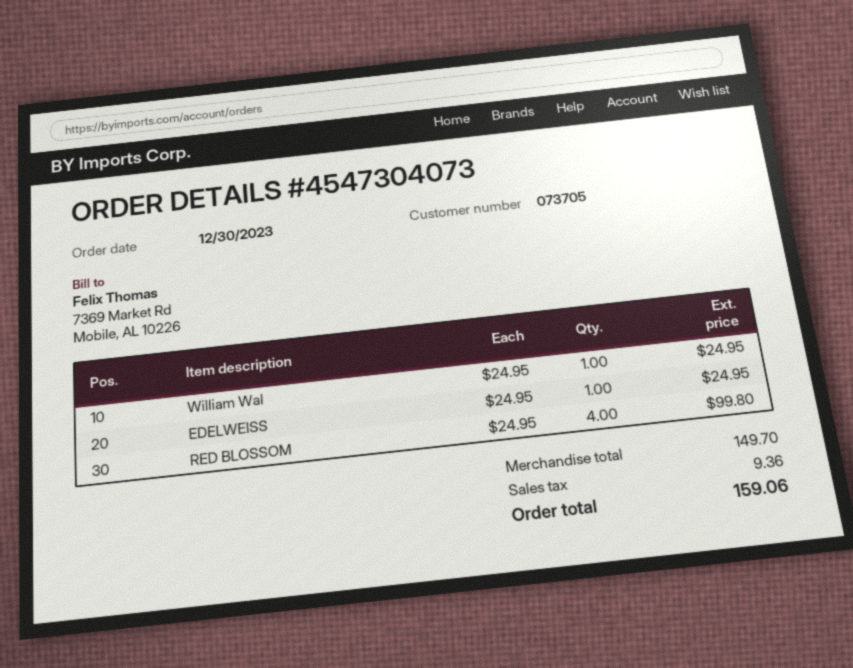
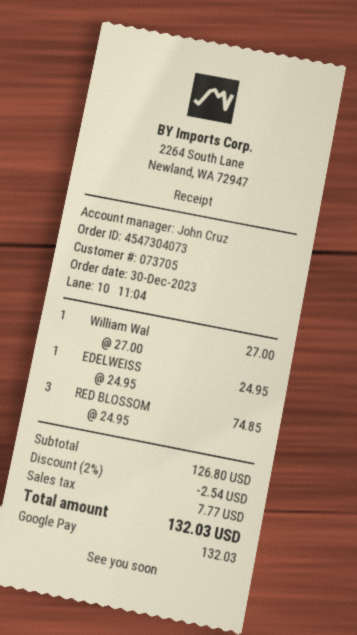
William Wal: 1 x 24.95 = 24.95 -> 1 x 27.00 = 27.00
RED BLOSSOM: 4 x 24.95 = 99.80 -> 3 x 24.95 = 74.85
subtotal: 149.70 -> 126.80
discount: none -> 2% = 2.54
tax: 9.36 -> 7.77
total: 159.06 -> 132.03

